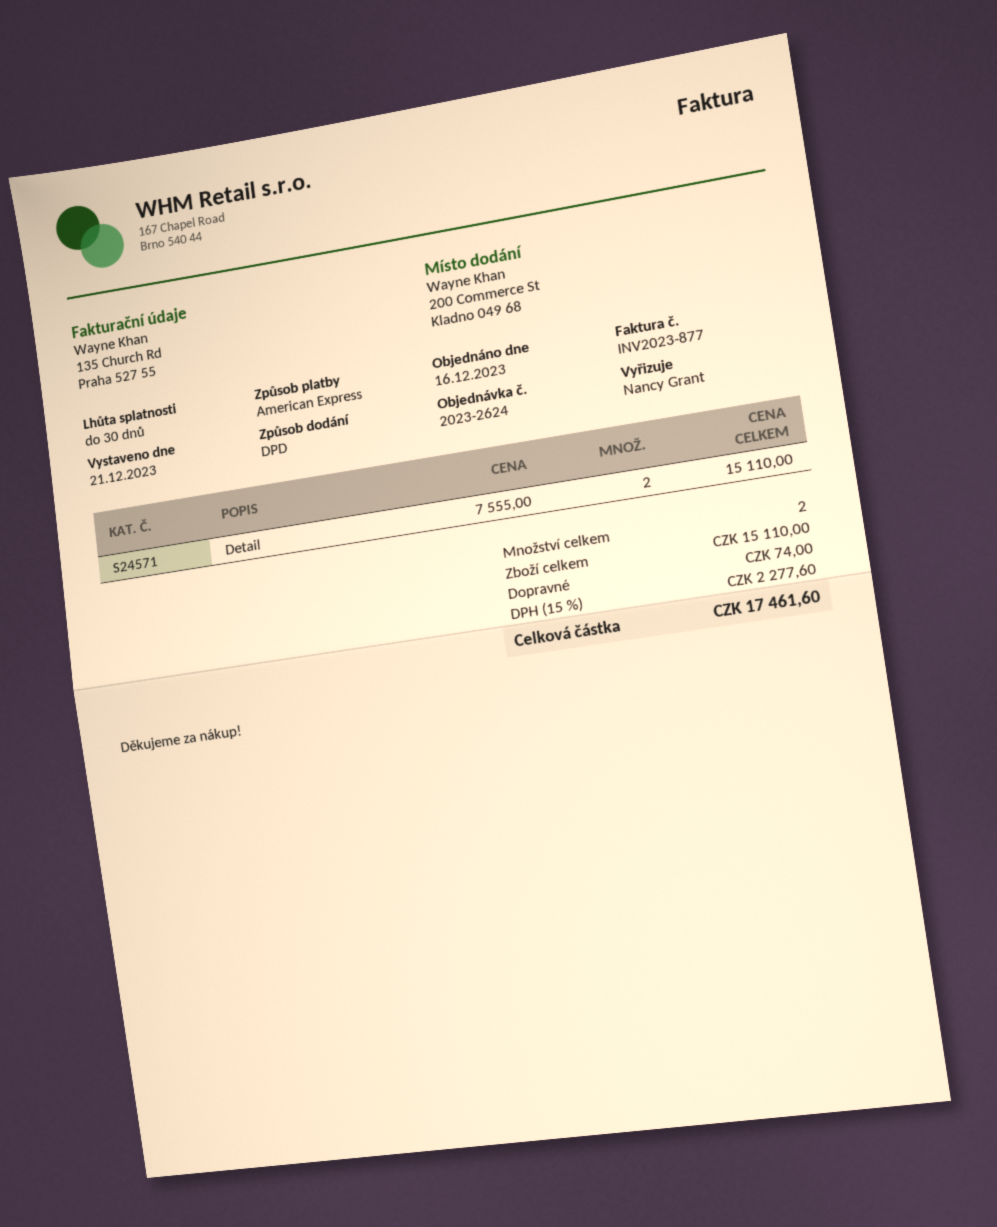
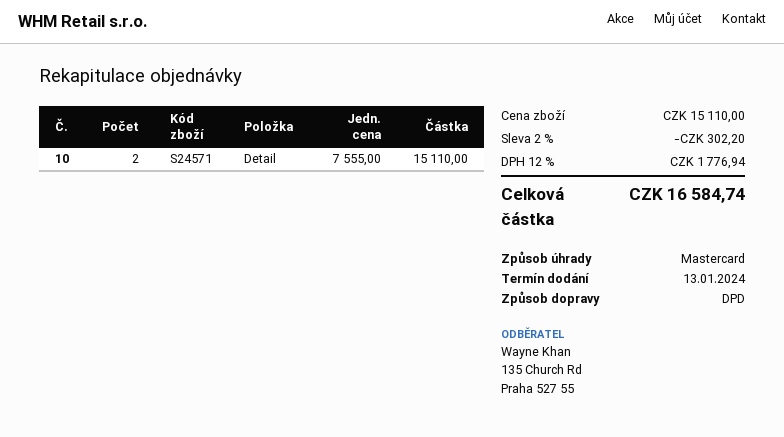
payment method: American Express -> Mastercard
discount: none -> 2% = 302.20
shipping: 74.00 -> none
tax: 15% = 2277.60 -> 12% = 1776.94
total: 17461.60 -> 16584.74

